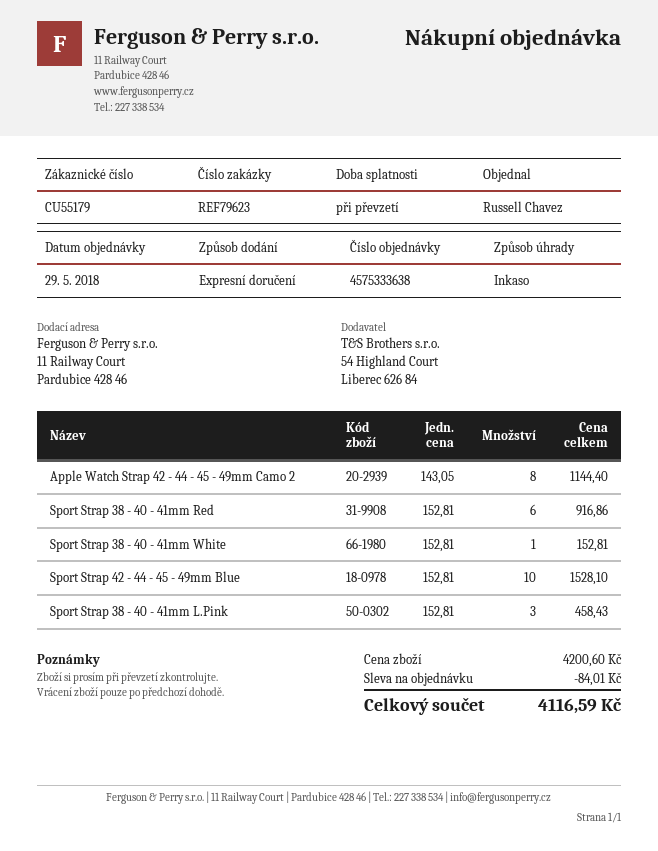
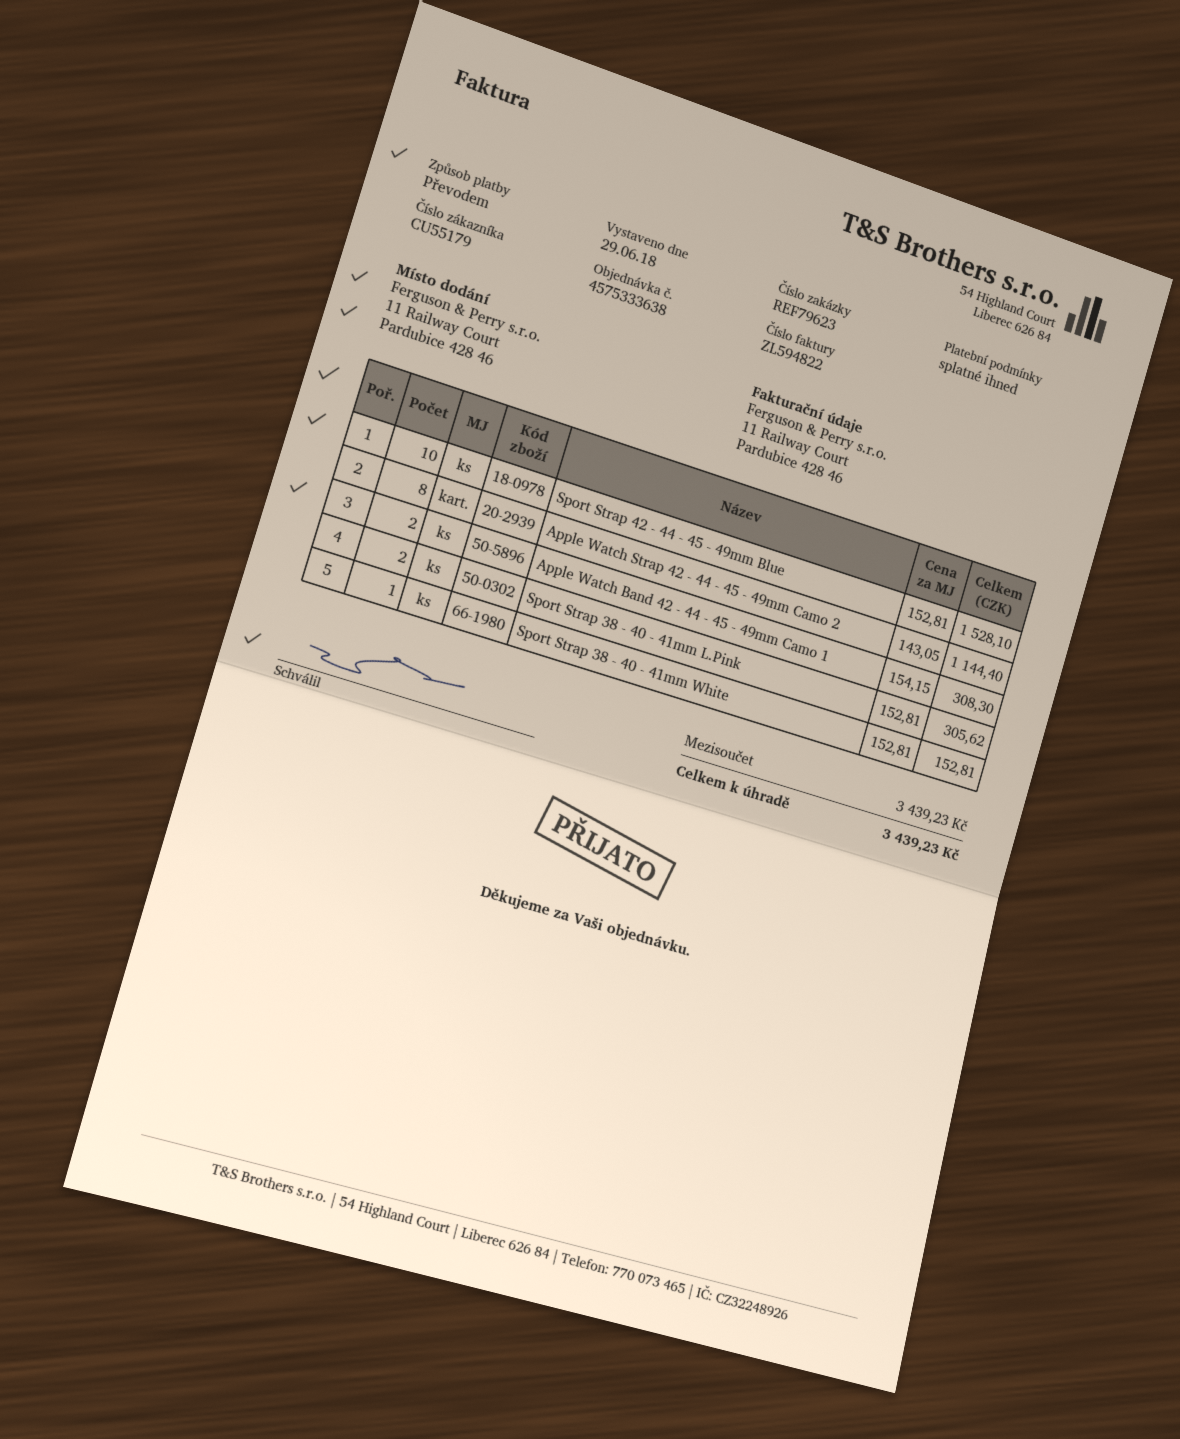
payment method: direct debit -> bank transfer
Sport Strap 38 - 40 - 41mm Red: 6 x 152.81 = 916.86 -> none
Sport Strap 38 - 40 - 41mm L.Pink: 3 x 152.81 = 458.43 -> 2 x 152.81 = 305.62
Apple Watch Band 42 - 44 - 45 - 49mm Camo 1: none -> 2 x 154.15 = 308.30
subtotal: 4200.60 -> 3439.23
discount: 84.01 -> none
total: 4116.59 -> 3439.23

